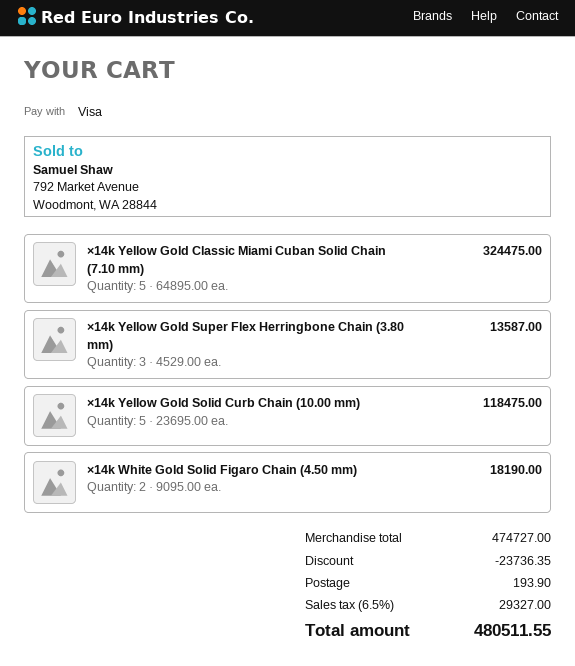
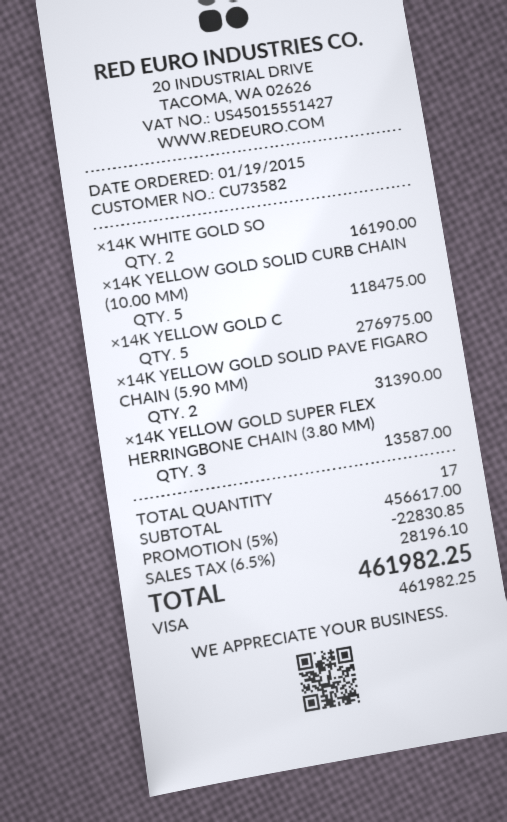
×14k Yellow Gold Classic Miami Cuban Solid Chain (7.10 mm): 5 for 324475.00 -> 5 for 276975.00
×14k White Gold Solid Figaro Chain (4.50 mm): 2 for 18190.00 -> 2 for 16190.00
×14K YELLOW GOLD SOLID PAVE FIGARO CHAIN (5.90 MM): none -> 2 for 31390.00
subtotal: 474727.00 -> 456617.00
discount: 23736.35 -> 22830.85
shipping: 193.90 -> none
tax: 6.5% = 29327.00 -> 6.5% = 28196.10
total: 480511.55 -> 461982.25

